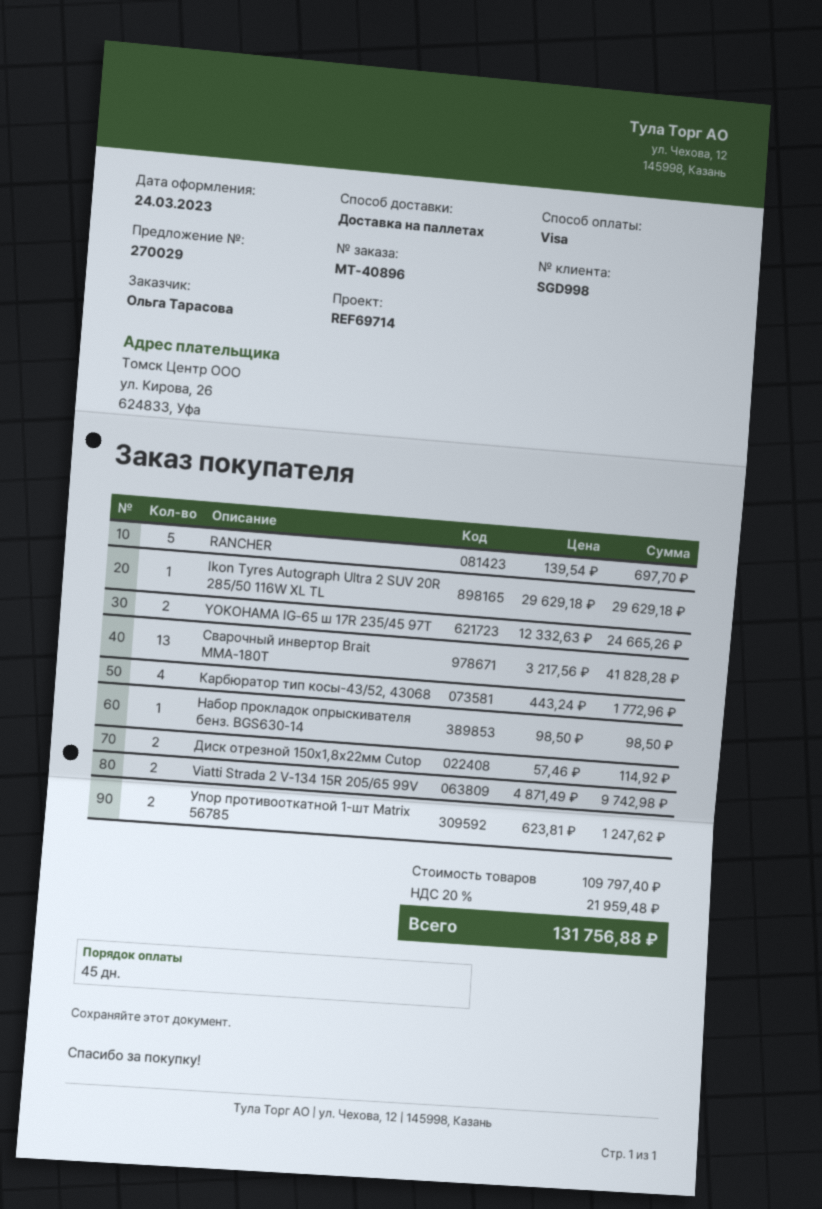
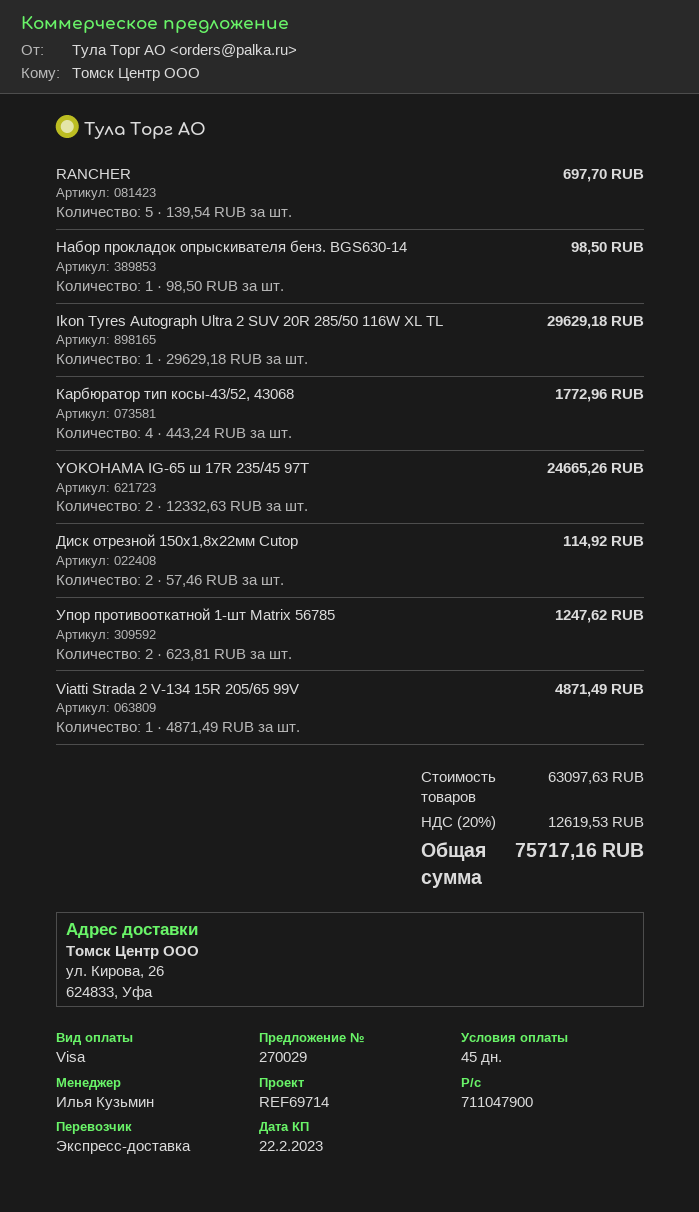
shipping method: pallet freight -> express
Сварочный инвертор Brait MMA-180T: 13 x 3217.56 = 41828.28 -> none
Viatti Strada 2 V-134 15R 205/65 99V: 2 x 4871.49 = 9742.98 -> 1 x 4871.49 = 4871.49
subtotal: 109797.40 -> 63097.63
tax: 20% = 21959.48 -> 20% = 12619.53
total: 131756.88 -> 75717.16

